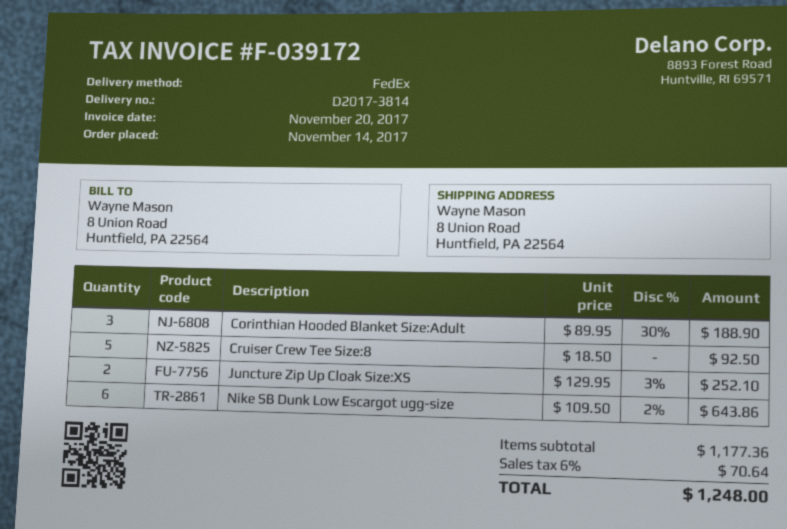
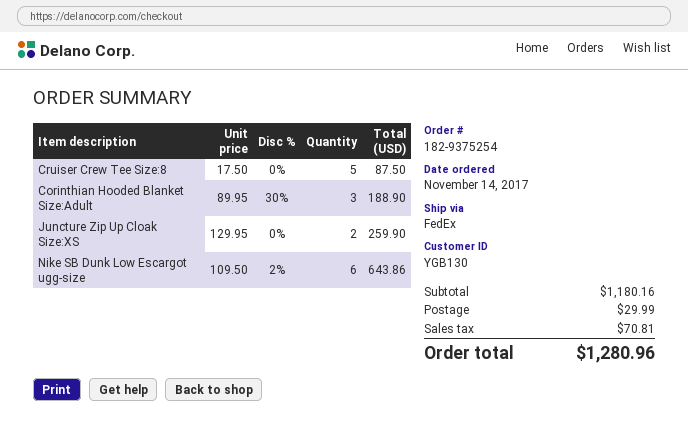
Cruiser Crew Tee Size:8: 5 x 18.50 = 92.50 -> 5 x 17.50 = 87.50
Juncture Zip Up Cloak Size:XS: 2 x 129.95 - 3% = 252.10 -> 2 x 129.95 = 259.90
subtotal: 1177.36 -> 1180.16
shipping: none -> 29.99
tax: 70.64 -> 70.81
total: 1248.00 -> 1280.96

